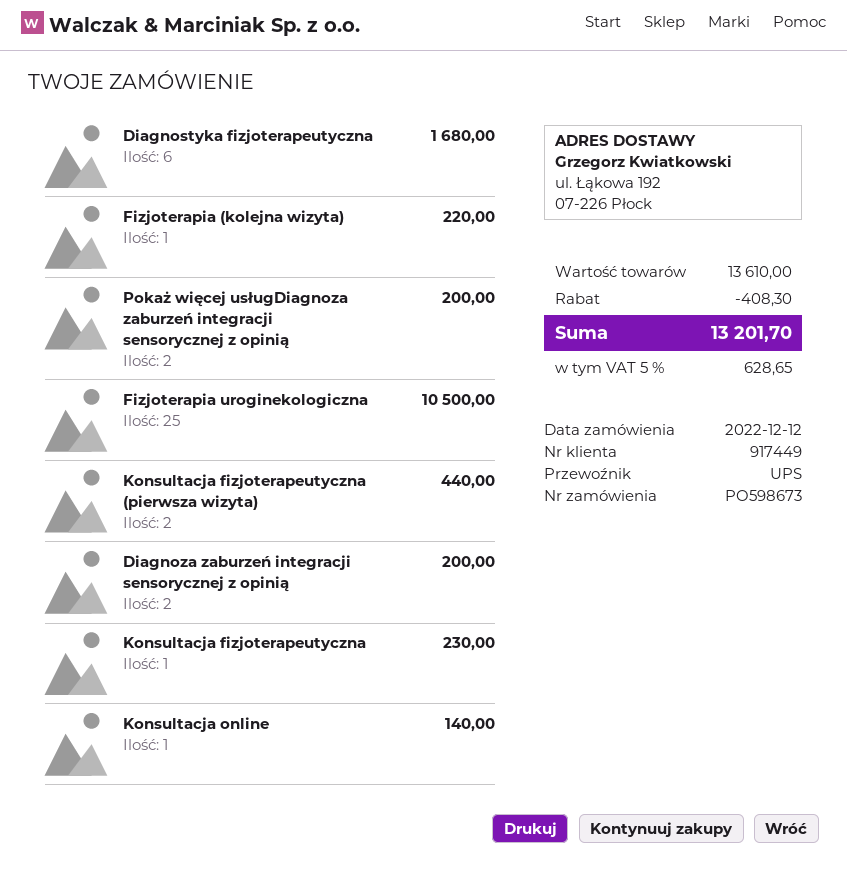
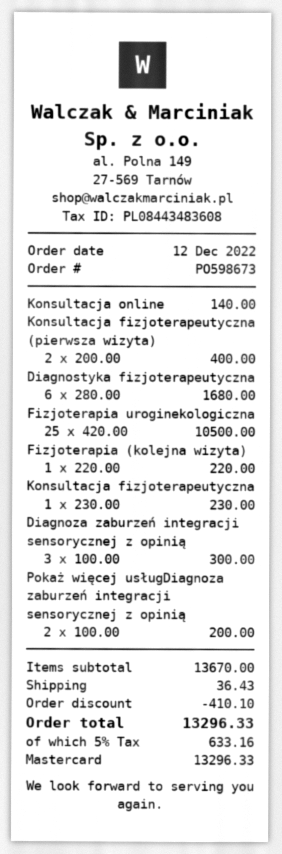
Konsultacja fizjoterapeutyczna (pierwsza wizyta): 2 for 440.00 -> 2 for 400.00
Diagnoza zaburzeń integracji sensorycznej z opinią: 2 for 200.00 -> 3 for 300.00
subtotal: 13610.00 -> 13670.00
discount: 408.30 -> 410.10
shipping: none -> 36.43
tax: 5% = 628.65 -> 5% = 633.16
total: 13201.70 -> 13296.33

